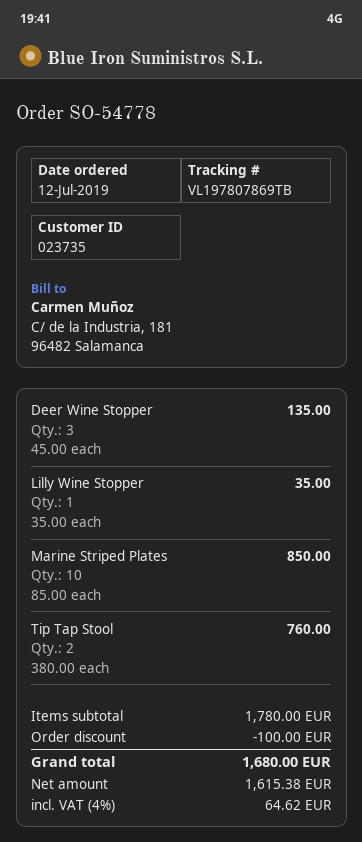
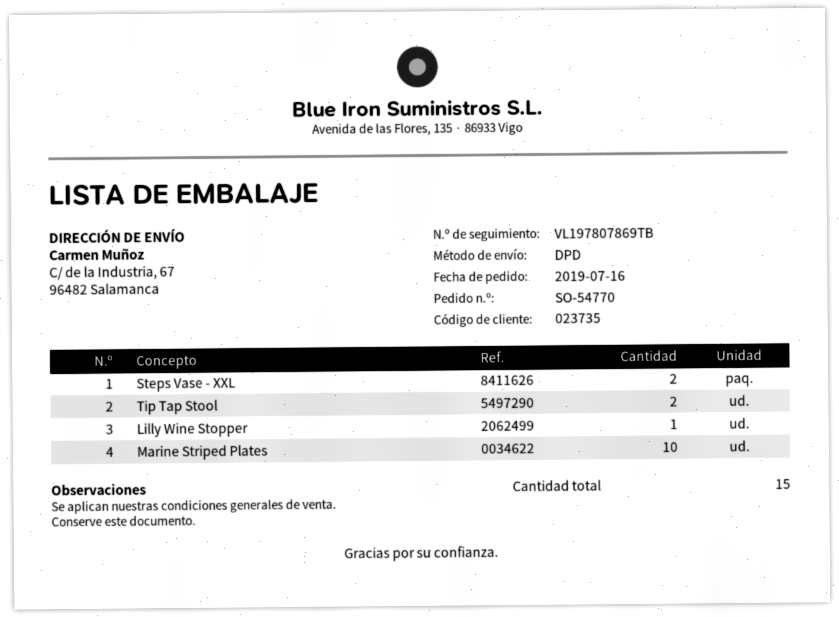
order number: SO-54778 -> SO-54770
order date: 2019-07-12 -> 2019-07-16
Deer Wine Stopper: 3 -> none
Steps Vase - XXL: none -> 2

